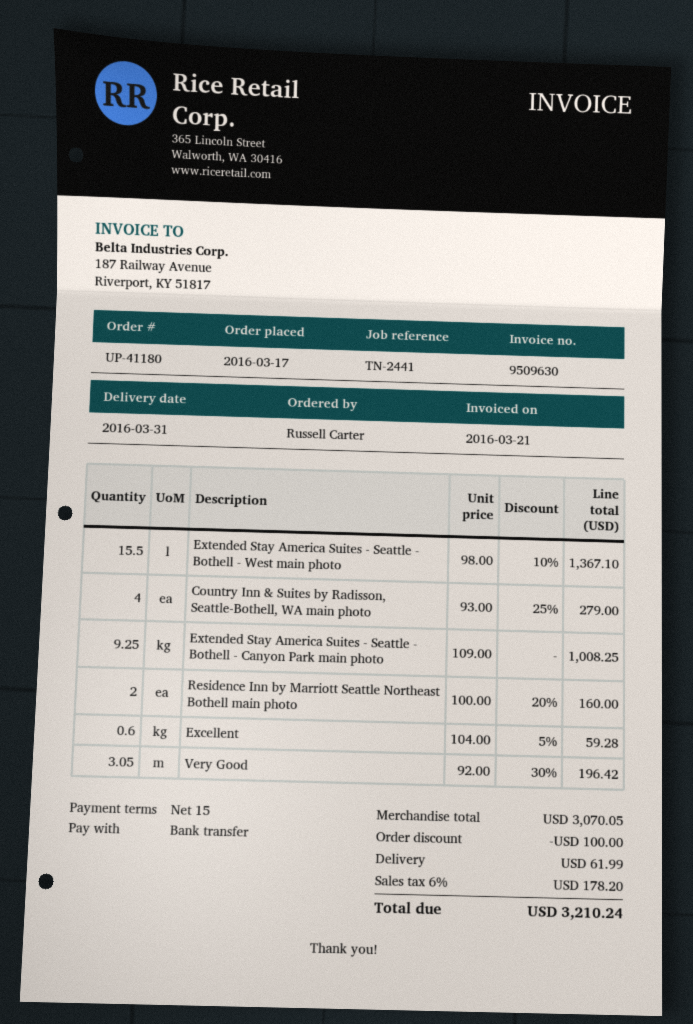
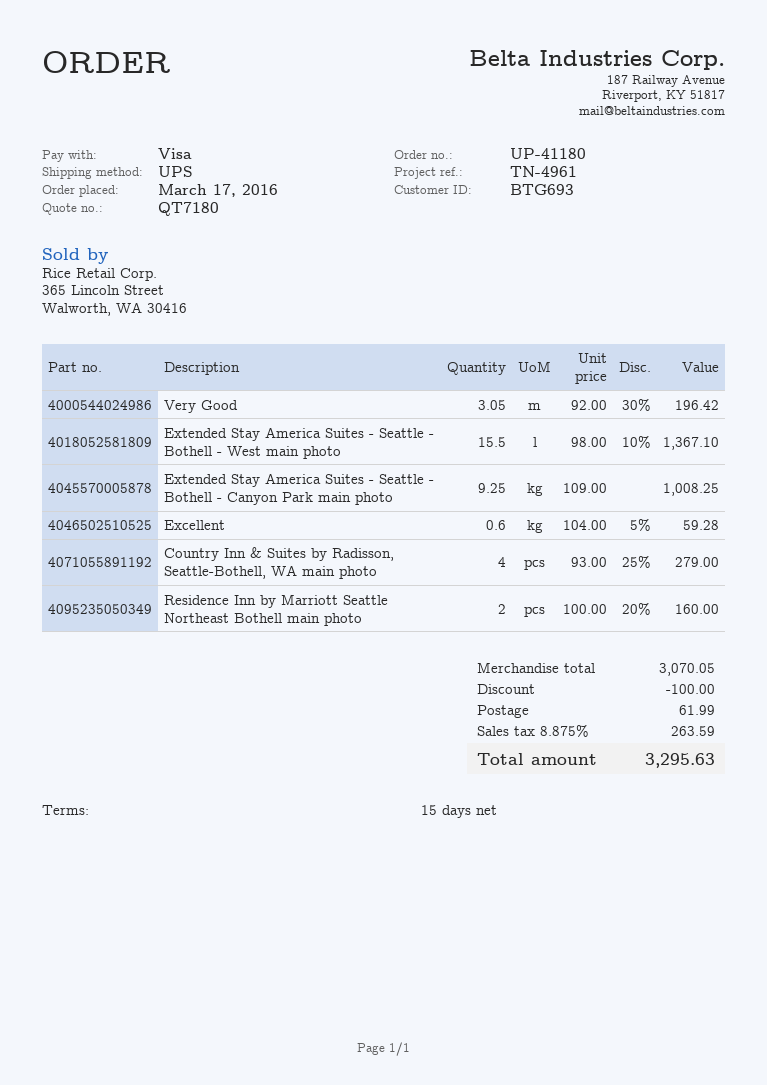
reference: TN-2441 -> TN-4961
payment method: bank transfer -> Visa
tax: 6% = 178.20 -> 8.875% = 263.59
total: 3210.24 -> 3295.63

